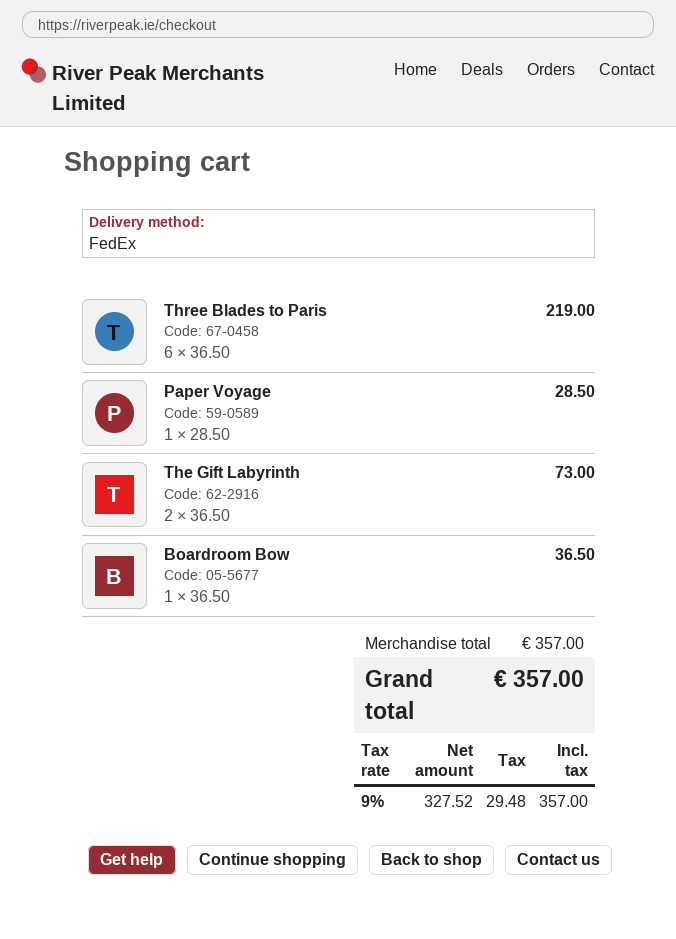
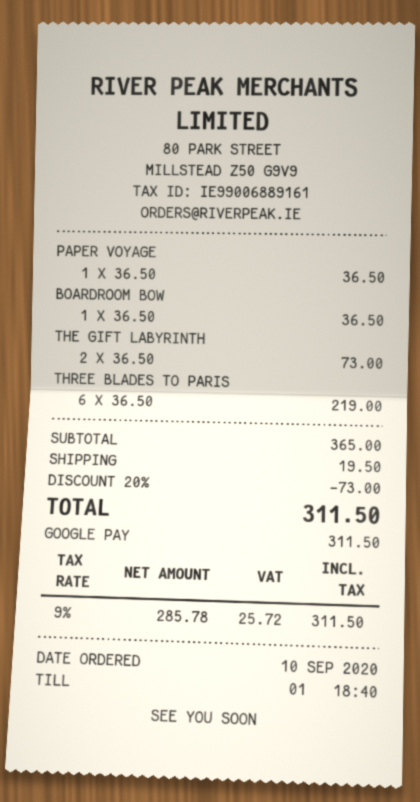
Paper Voyage: 1 x 28.50 = 28.50 -> 1 x 36.50 = 36.50
subtotal: 357.00 -> 365.00
discount: none -> 20% = 73.00
shipping: none -> 19.50
net: 327.52 -> 285.78
tax: 9% = 29.48 -> 9% = 25.72
total: 357.00 -> 311.50

